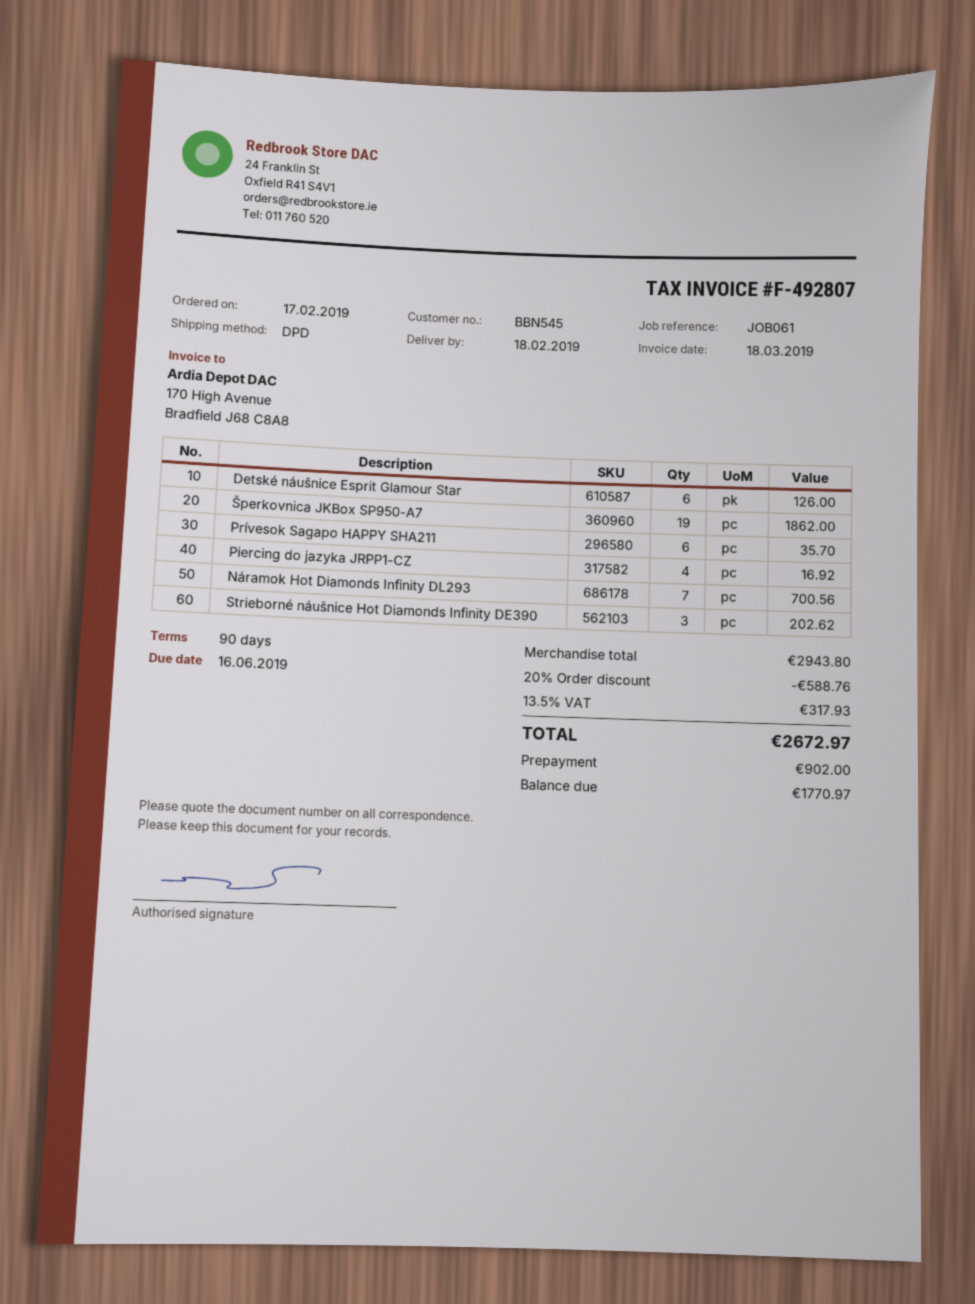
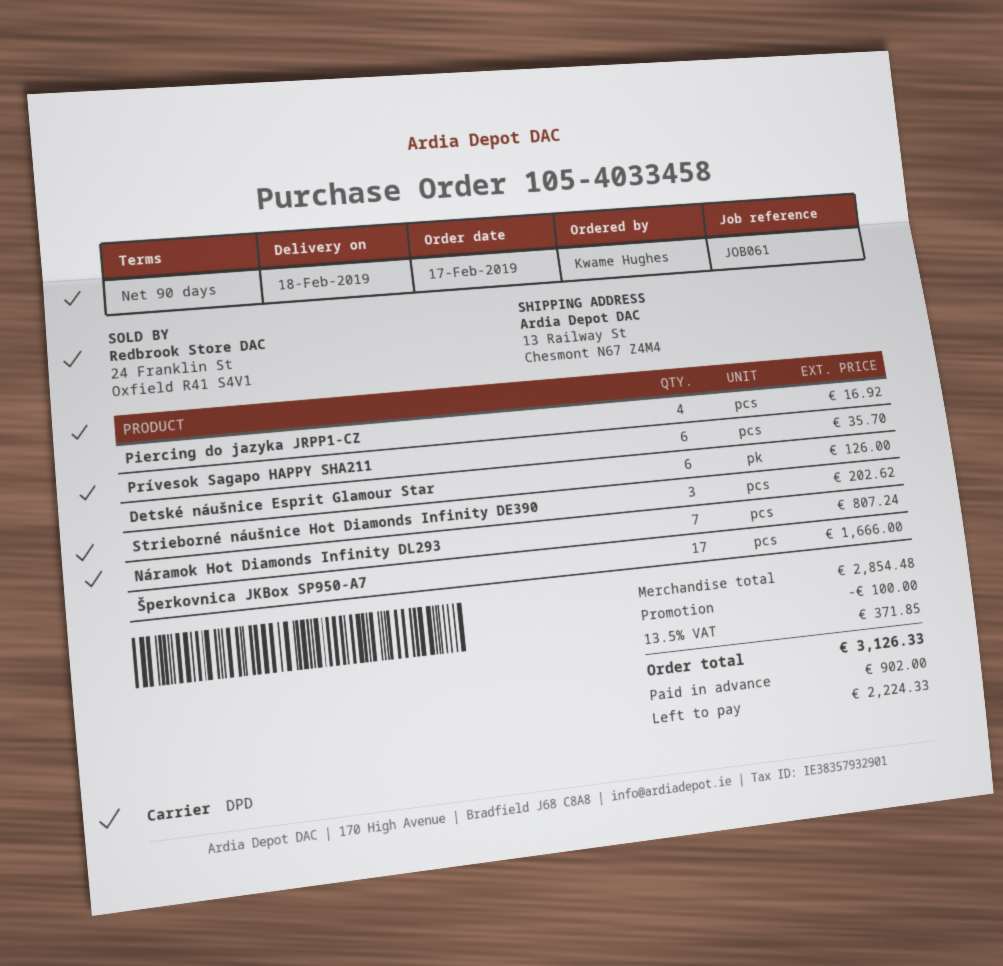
Šperkovnica JKBox SP950-A7: 19 for 1862.00 -> 17 for 1666.00
Náramok Hot Diamonds Infinity DL293: 7 for 700.56 -> 7 for 807.24
subtotal: 2943.80 -> 2854.48
discount: 588.76 -> 100.00
tax: 13.5% = 317.93 -> 13.5% = 371.85
total: 2672.97 -> 3126.33
balance: 1770.97 -> 2224.33

